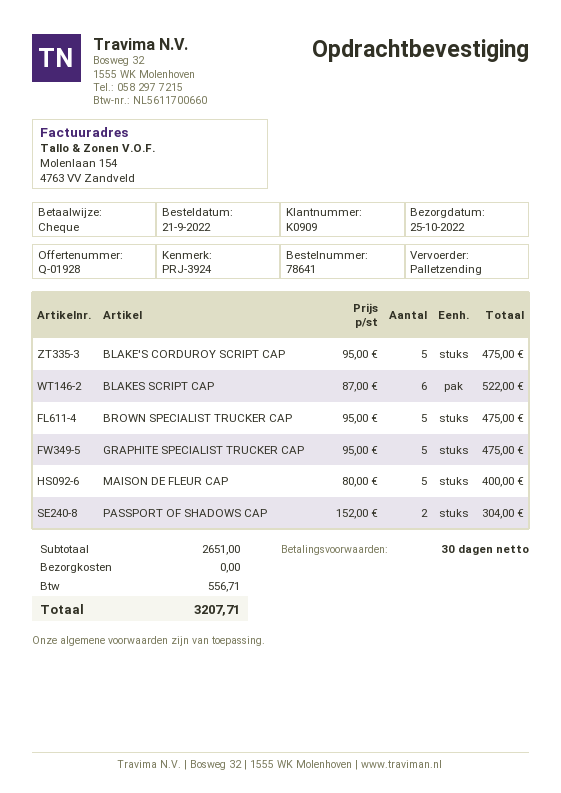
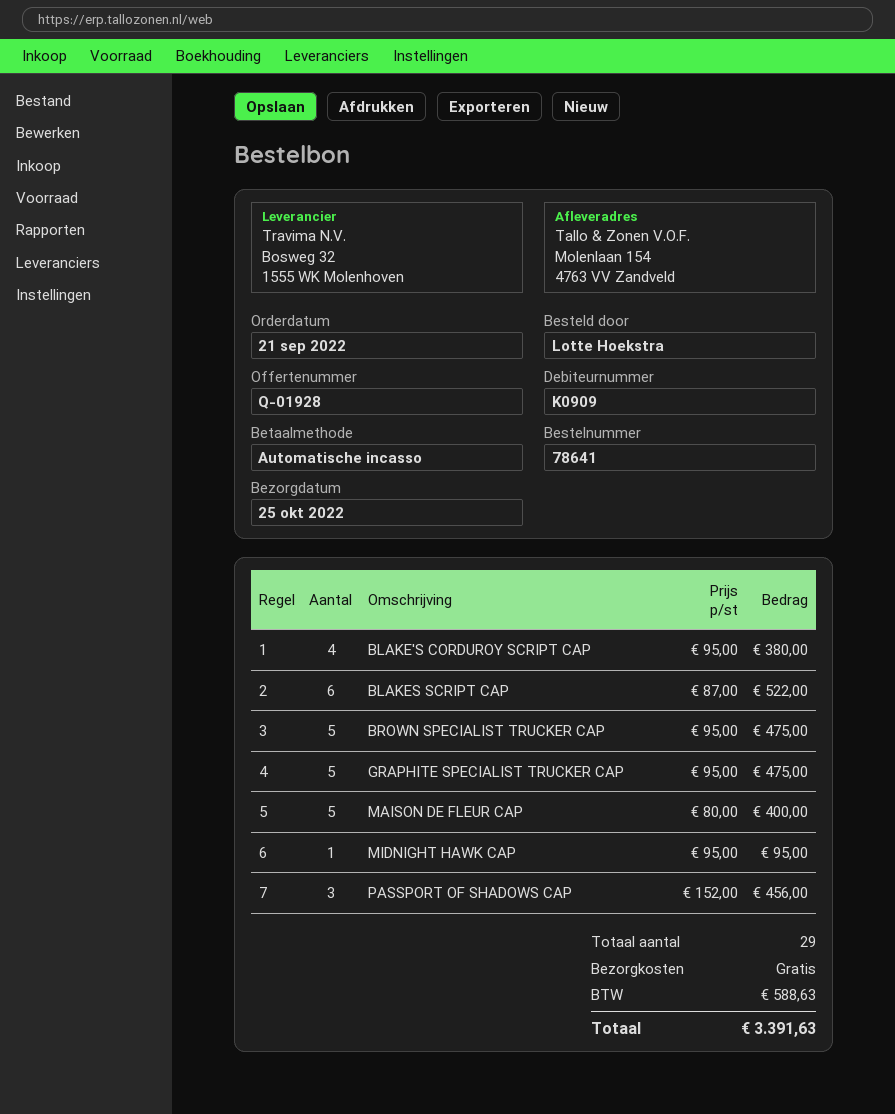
payment method: cheque -> direct debit
BLAKE'S CORDUROY SCRIPT CAP: 5 x 95.00 = 475.00 -> 4 x 95.00 = 380.00
PASSPORT OF SHADOWS CAP: 2 x 152.00 = 304.00 -> 3 x 152.00 = 456.00
MIDNIGHT HAWK CAP: none -> 1 x 95.00 = 95.00
tax: 556.71 -> 588.63
total: 3207.71 -> 3391.63

